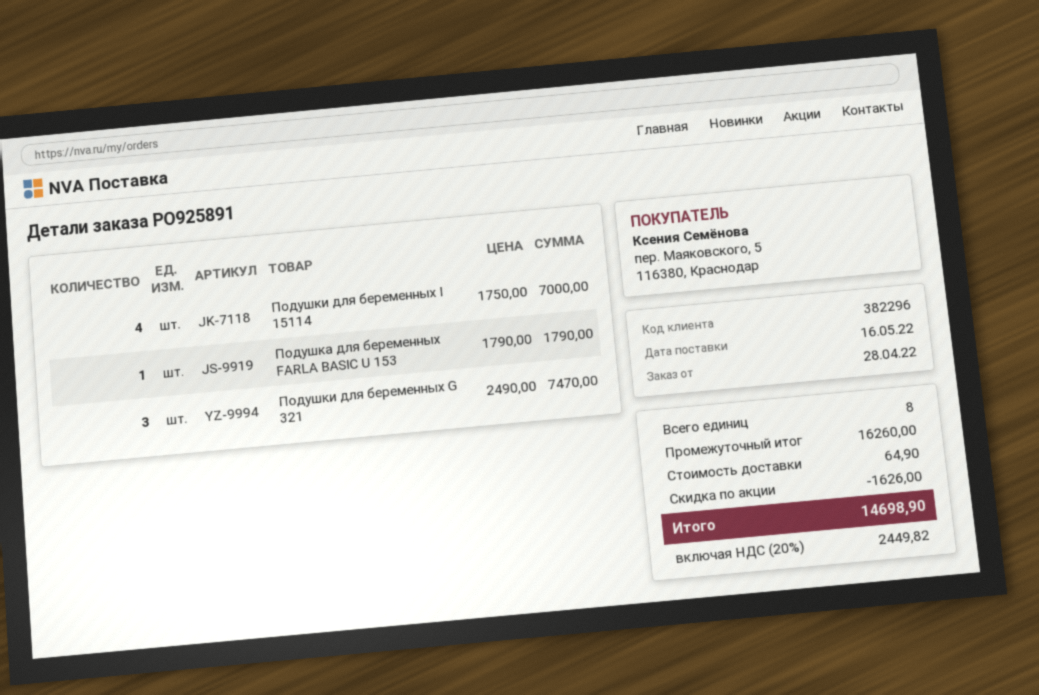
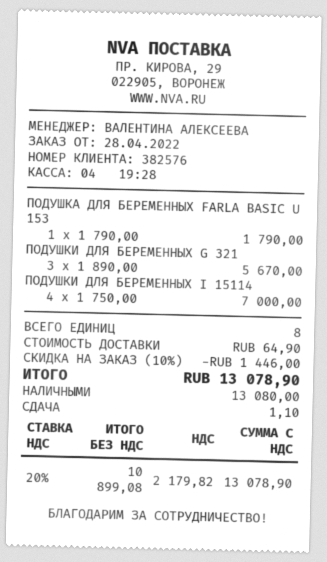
customer number: 382296 -> 382576
Подушки для беременных G 321: 3 x 2490.00 = 7470.00 -> 3 x 1890.00 = 5670.00
discount: 1626.00 -> 1446.00
tax: 20% = 2449.82 -> 20% = 2179.82
total: 14698.90 -> 13078.90

